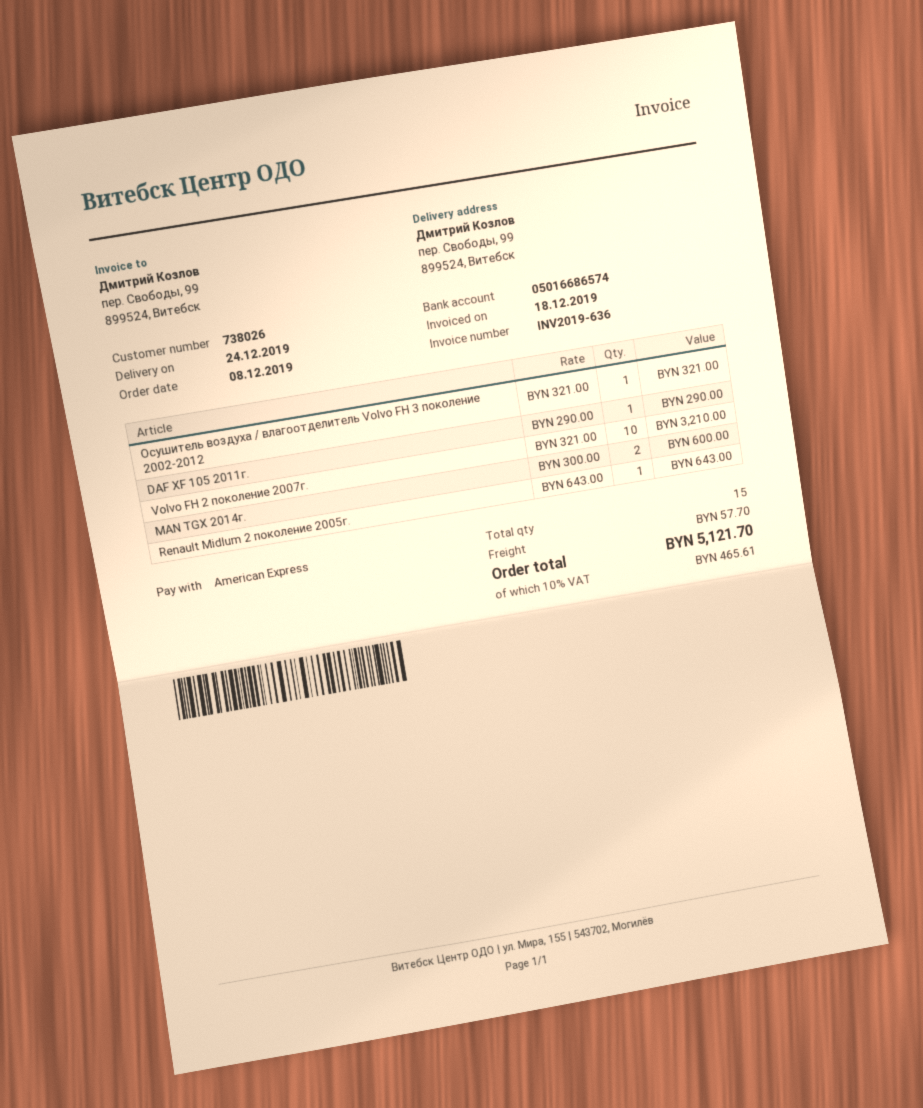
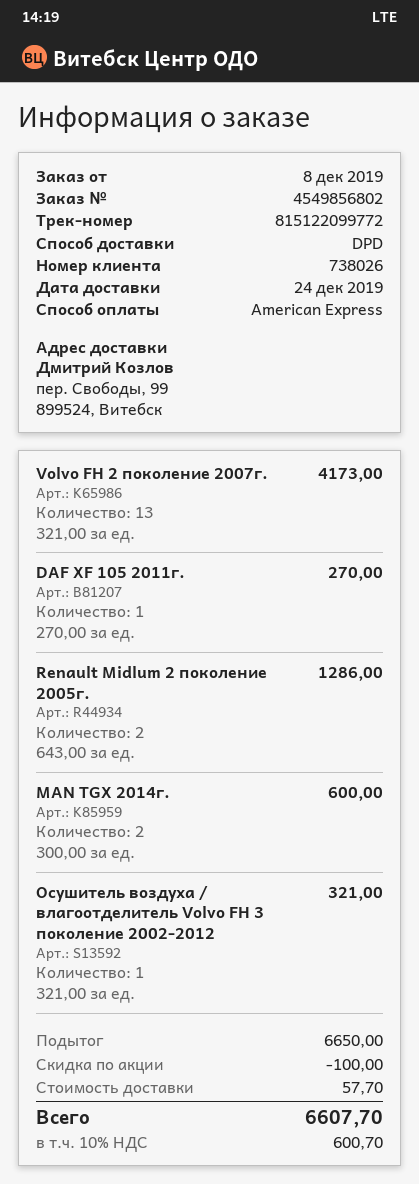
DAF XF 105 2011г.: 1 x 290.00 = 290.00 -> 1 x 270.00 = 270.00
Volvo FH 2 поколение 2007г.: 10 x 321.00 = 3210.00 -> 13 x 321.00 = 4173.00
Renault Midlum 2 поколение 2005г.: 1 x 643.00 = 643.00 -> 2 x 643.00 = 1286.00
discount: none -> 100.00
tax: 10% = 465.61 -> 10% = 600.70
total: 5121.70 -> 6607.70

